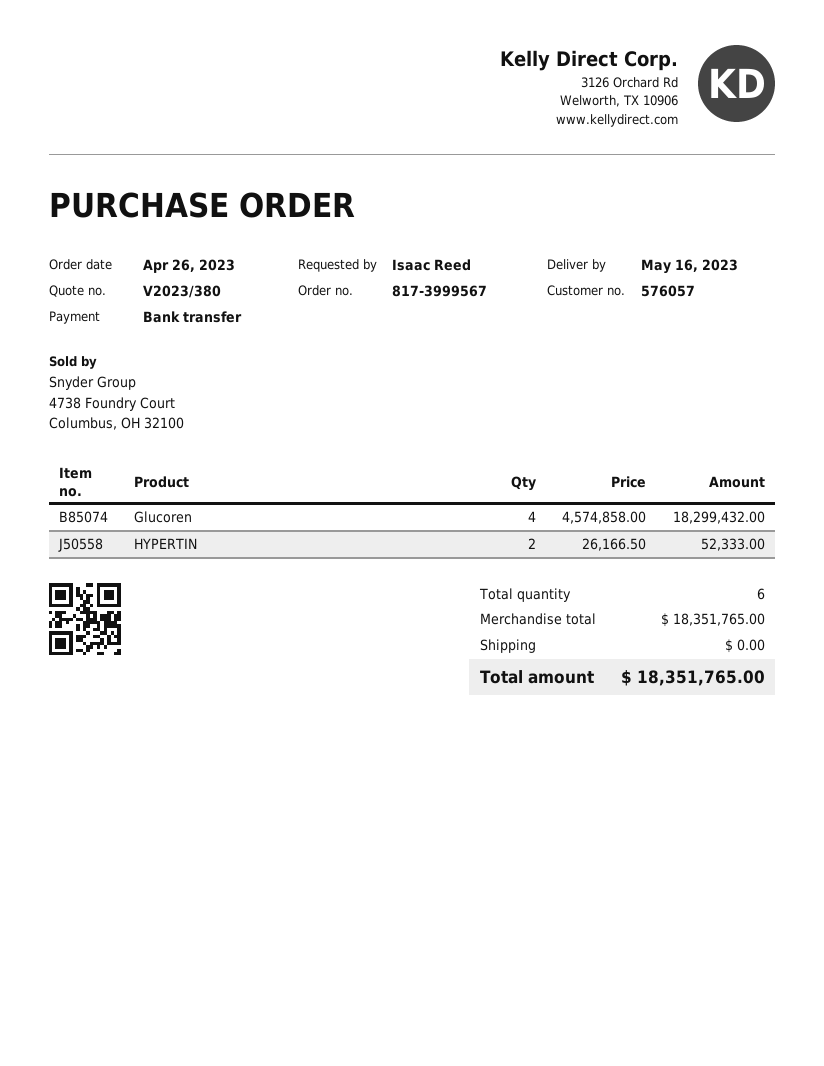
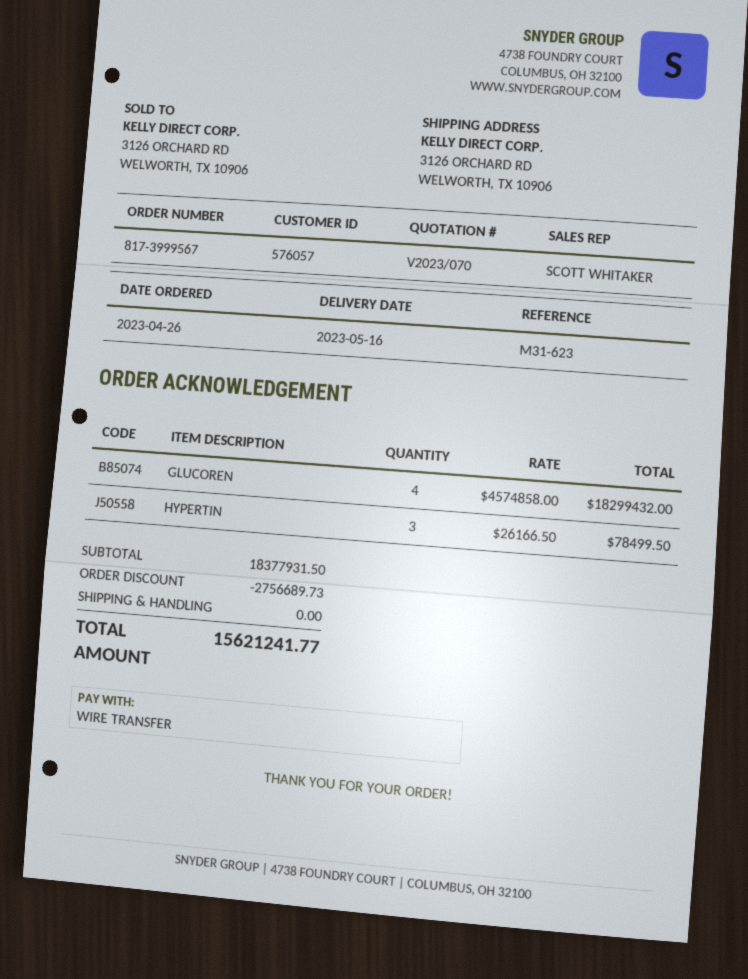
quote number: V2023/380 -> V2023/070
HYPERTIN: 2 x 26166.50 = 52333.00 -> 3 x 26166.50 = 78499.50
subtotal: 18351765.00 -> 18377931.50
discount: none -> 2756689.73
total: 18351765.00 -> 15621241.77

